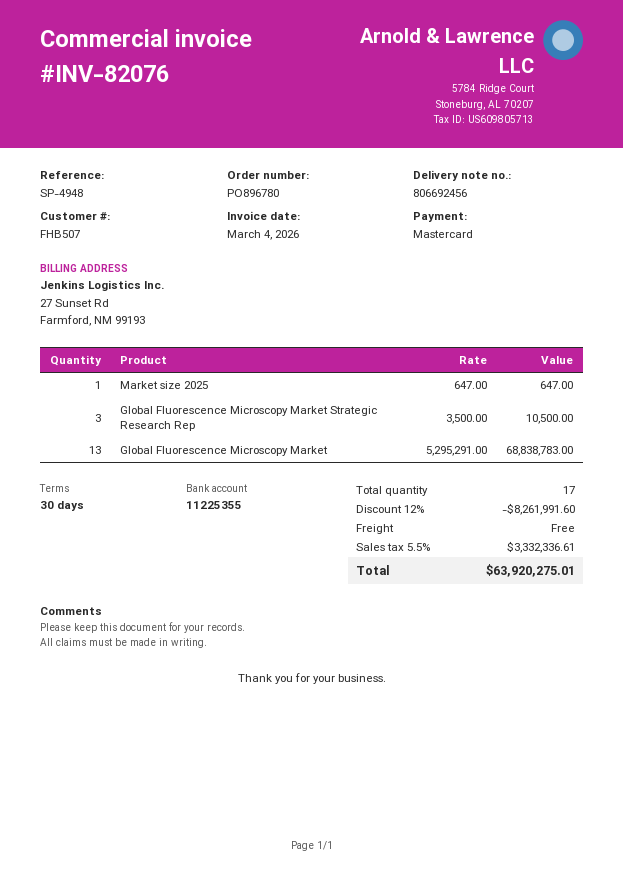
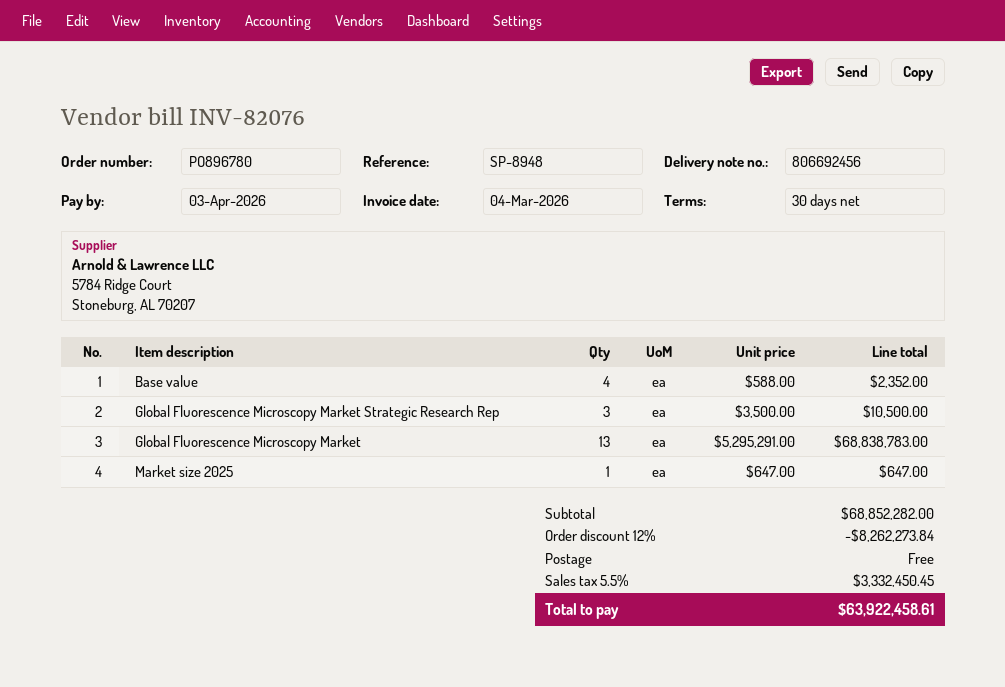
reference: SP-4948 -> SP-8948
Base value: none -> 4 x 588.00 = 2352.00
discount: 12% = 8261991.60 -> 12% = 8262273.84
tax: 5.5% = 3332336.61 -> 5.5% = 3332450.45
total: 63920275.01 -> 63922458.61

